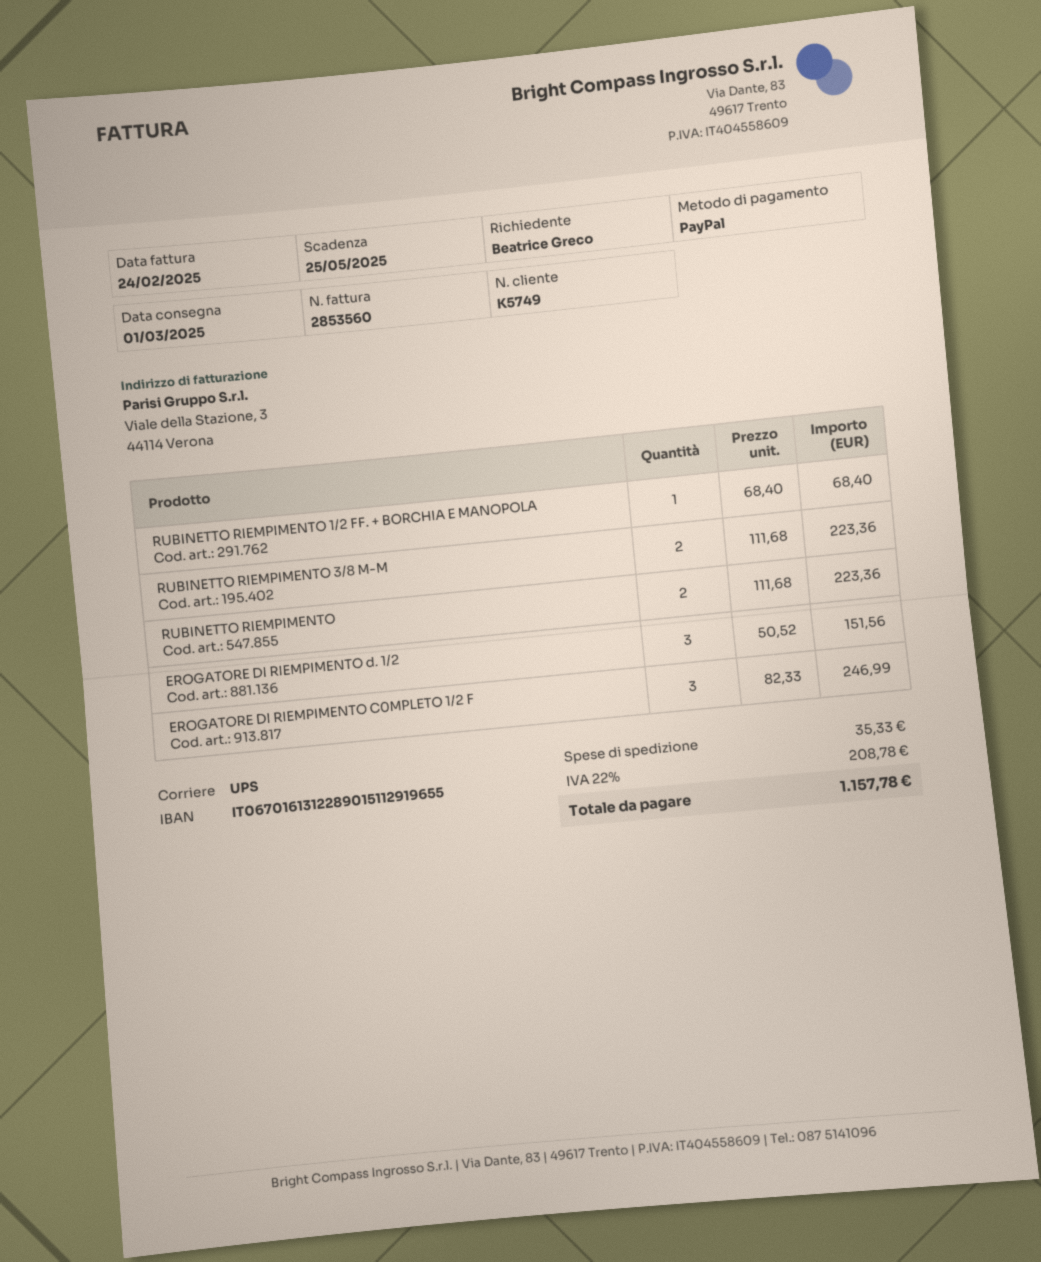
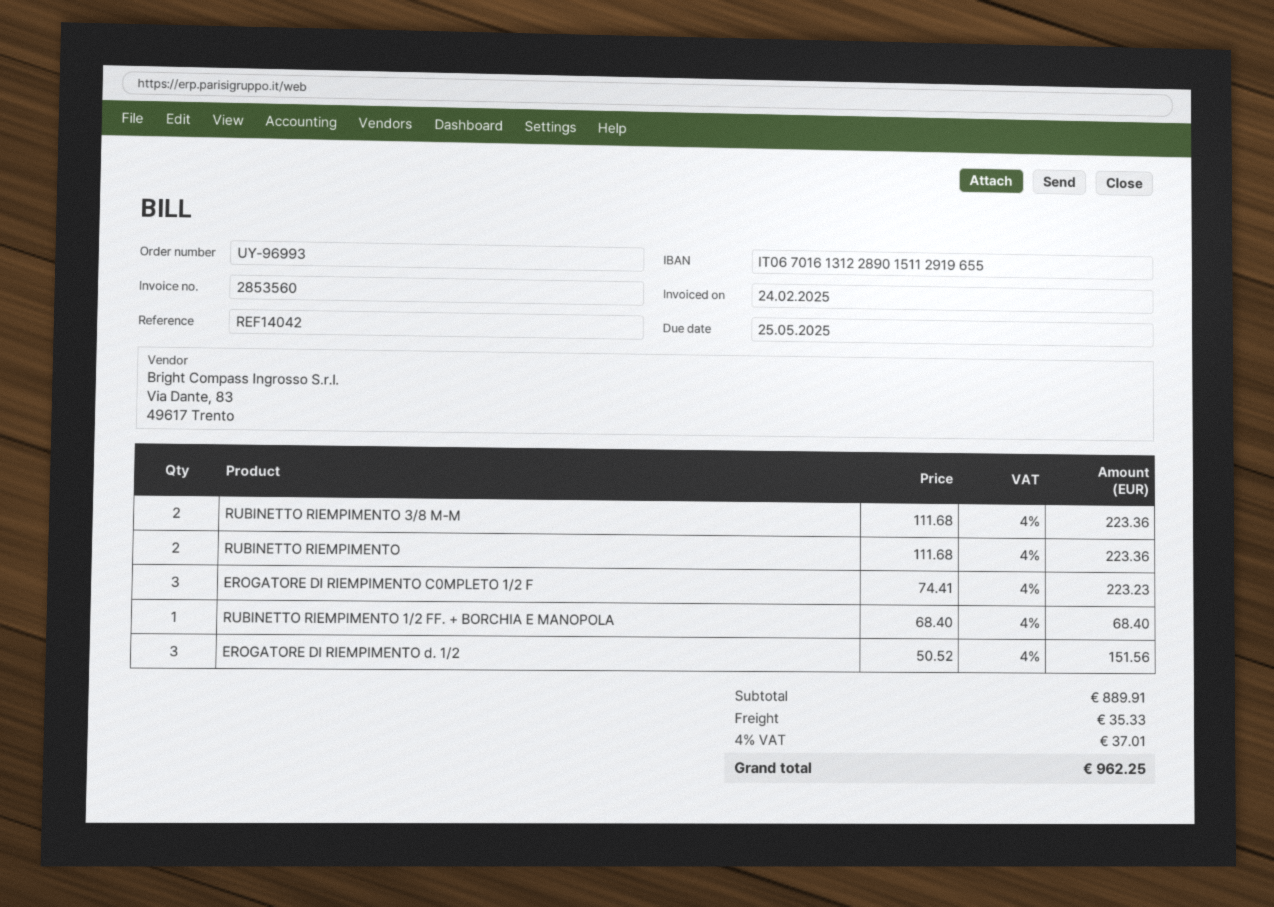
EROGATORE DI RIEMPIMENTO C0MPLETO 1/2 F: 3 x 82.33 = 246.99 -> 3 x 74.41 = 223.23
tax: 22% = 208.78 -> 4% = 37.01
total: 1157.78 -> 962.25

